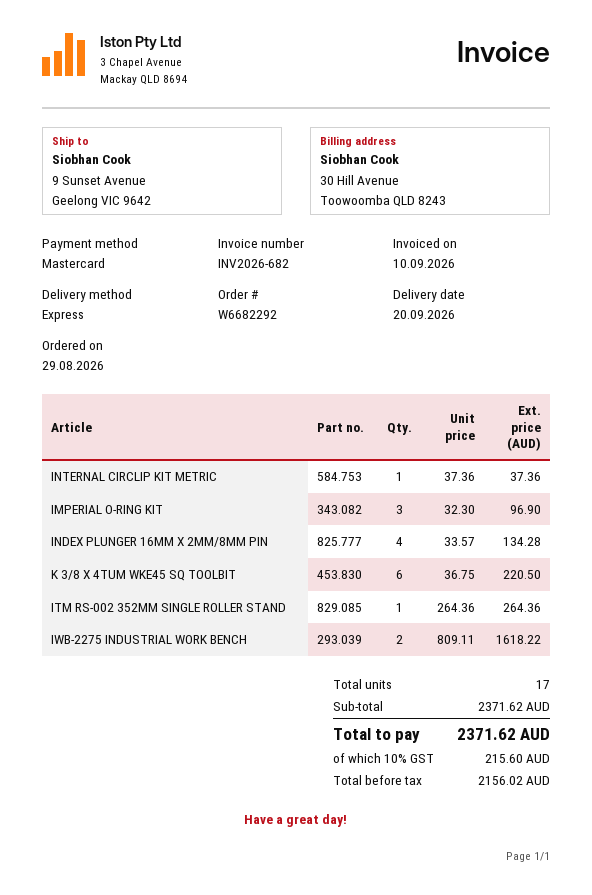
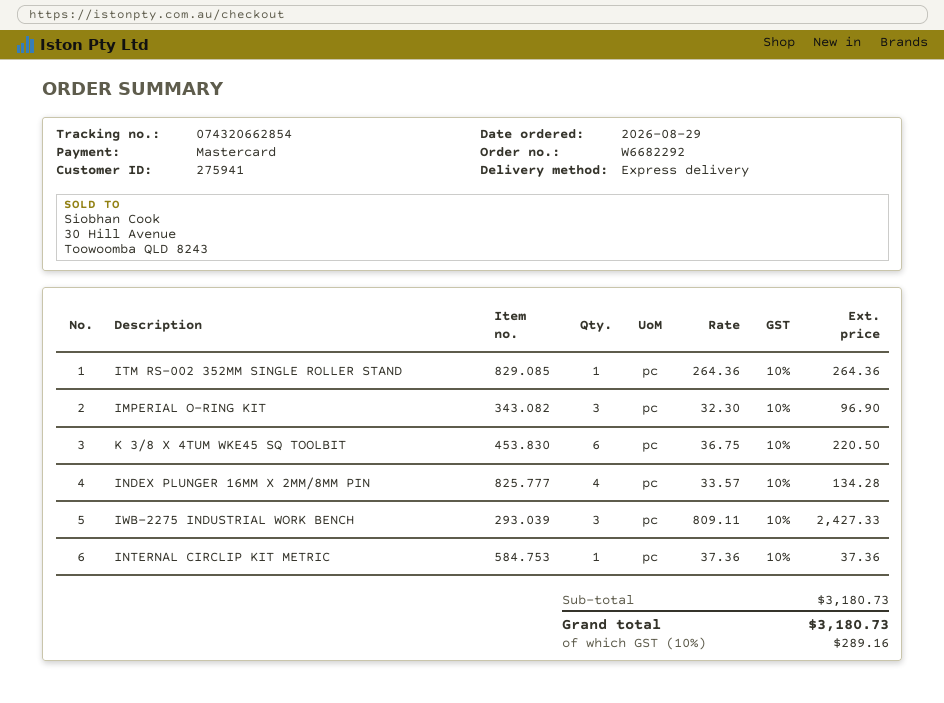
IWB-2275 INDUSTRIAL WORK BENCH: 2 x 809.11 = 1618.22 -> 3 x 809.11 = 2427.33
subtotal: 2371.62 -> 3180.73
tax: 10% = 215.60 -> 10% = 289.16
total: 2371.62 -> 3180.73

